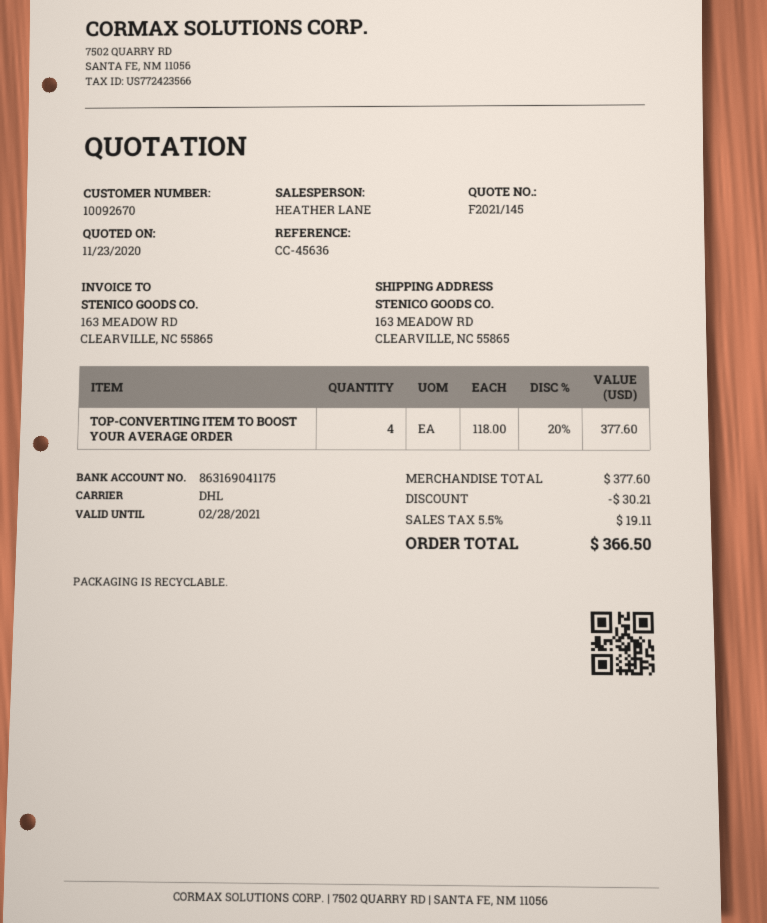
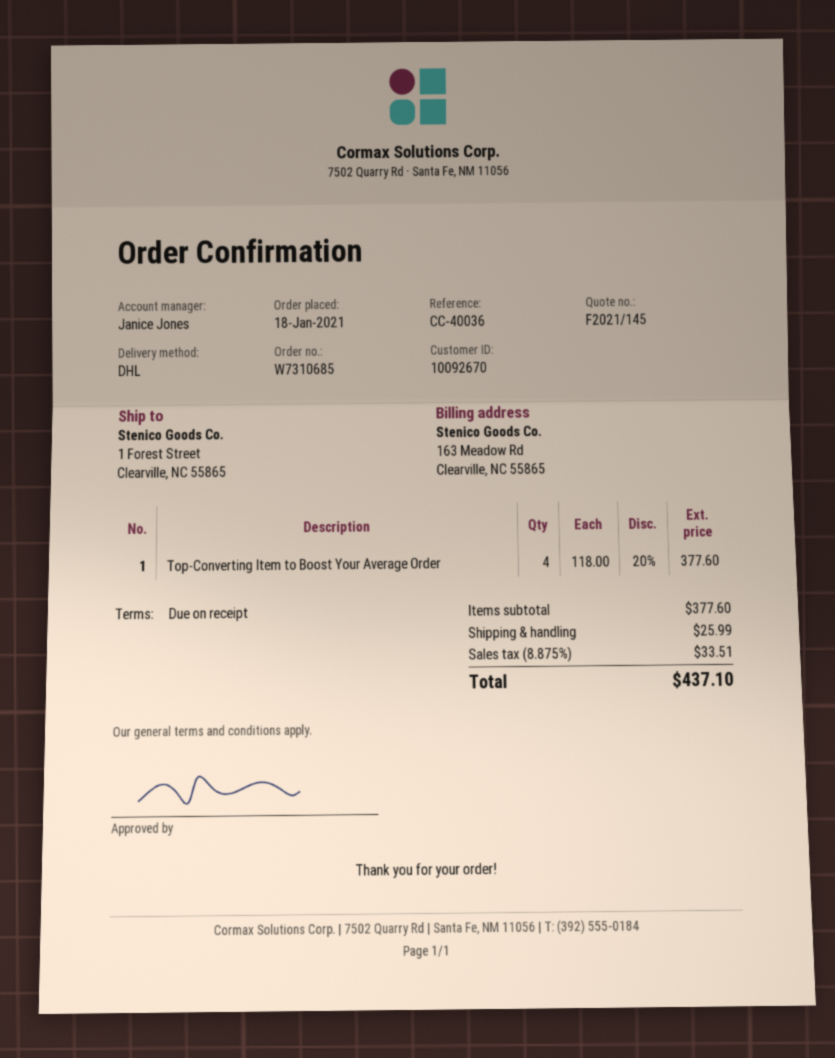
reference: CC-45636 -> CC-40036
sales rep: HEATHER LANE -> Janice Jones
ship to: 163 MEADOW RD, CLEARVILLE, NC 55865 -> 1 Forest Street, Clearville, NC 55865
discount: 30.21 -> none
shipping: none -> 25.99
tax: 5.5% = 19.11 -> 8.875% = 33.51
total: 366.50 -> 437.10

